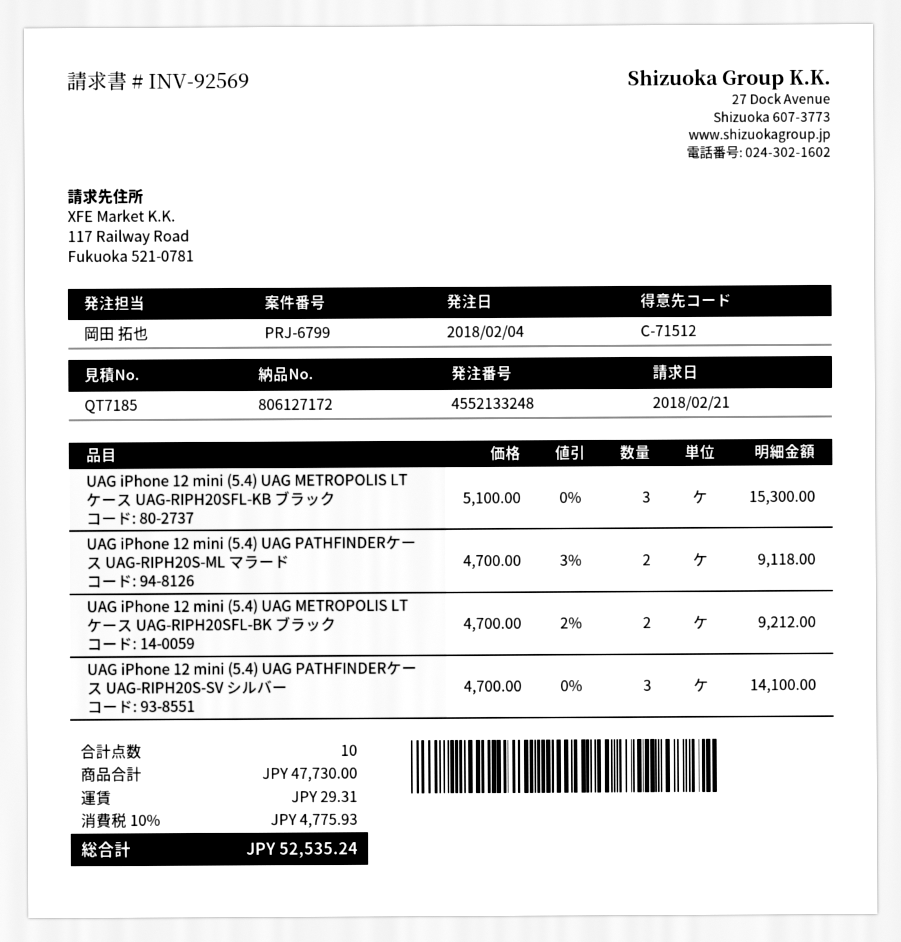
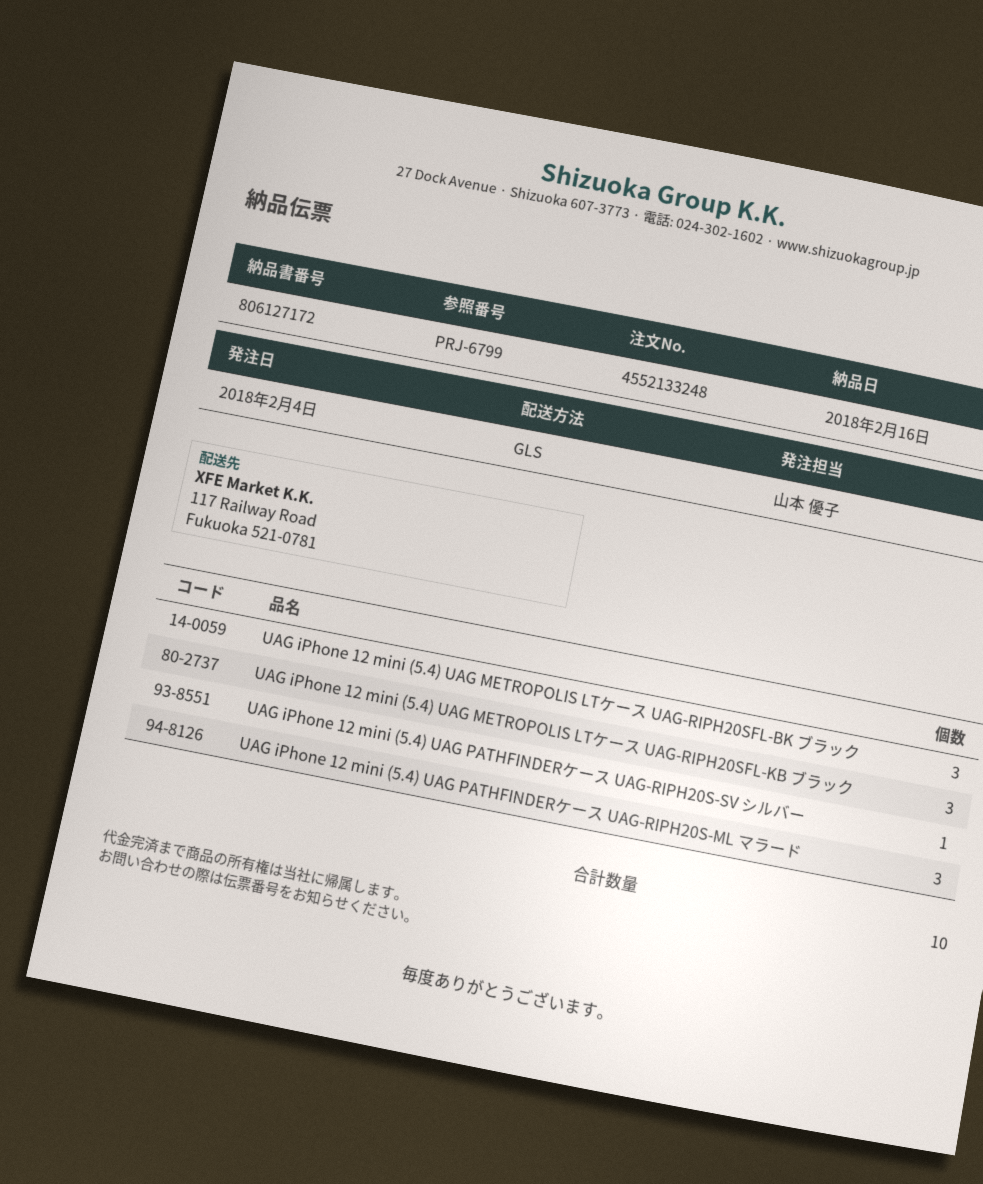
ordered by: 岡田 拓也 -> 山本 優子
UAG iPhone 12 mini (5.4) UAG PATHFINDERケース UAG-RIPH20S-ML マラード: 2 -> 3
UAG iPhone 12 mini (5.4) UAG METROPOLIS LTケース UAG-RIPH20SFL-BK ブラック: 2 -> 3
UAG iPhone 12 mini (5.4) UAG PATHFINDERケース UAG-RIPH20S-SV シルバー: 3 -> 1

